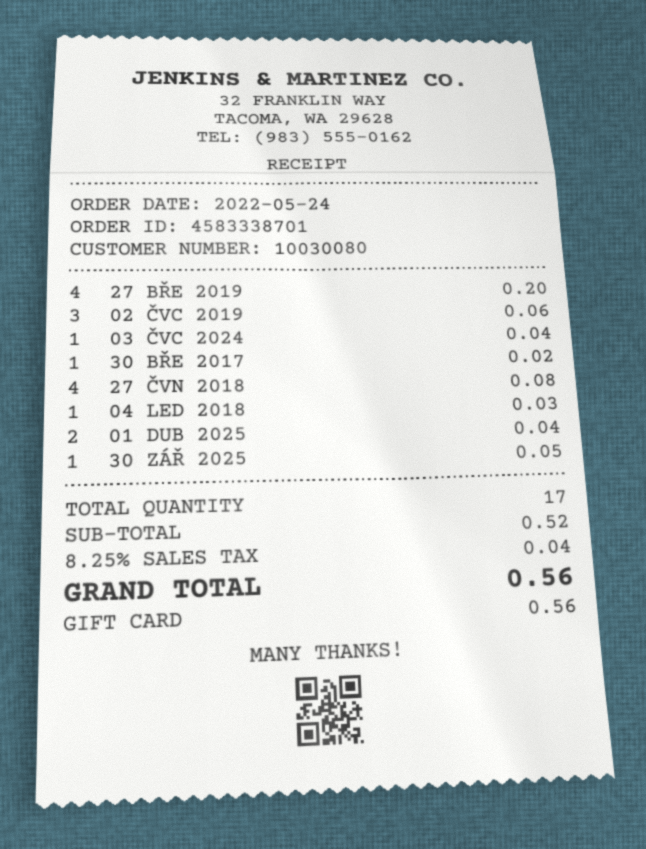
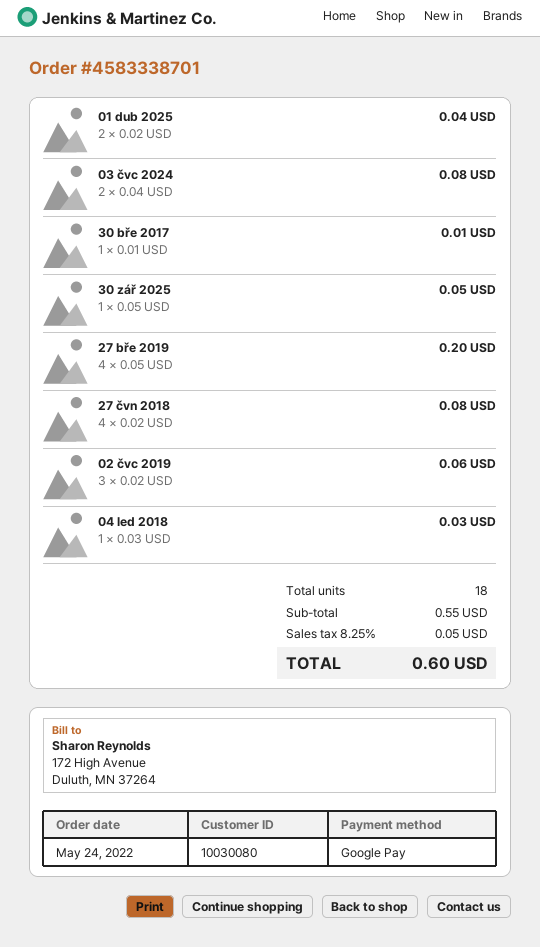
payment method: gift card -> Google Pay
03 ČVC 2024: 1 for 0.04 -> 2 for 0.08
30 BŘE 2017: 1 for 0.02 -> 1 for 0.01
total quantity: 17 -> 18
subtotal: 0.52 -> 0.55
tax: 8.25% = 0.04 -> 8.25% = 0.05
total: 0.56 -> 0.60

